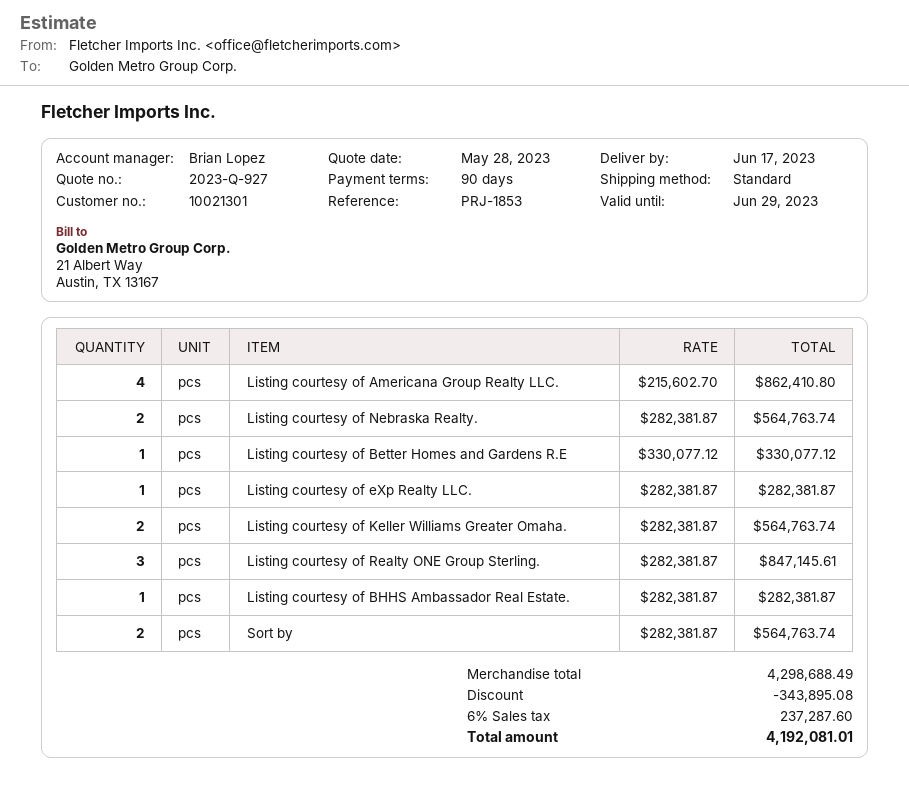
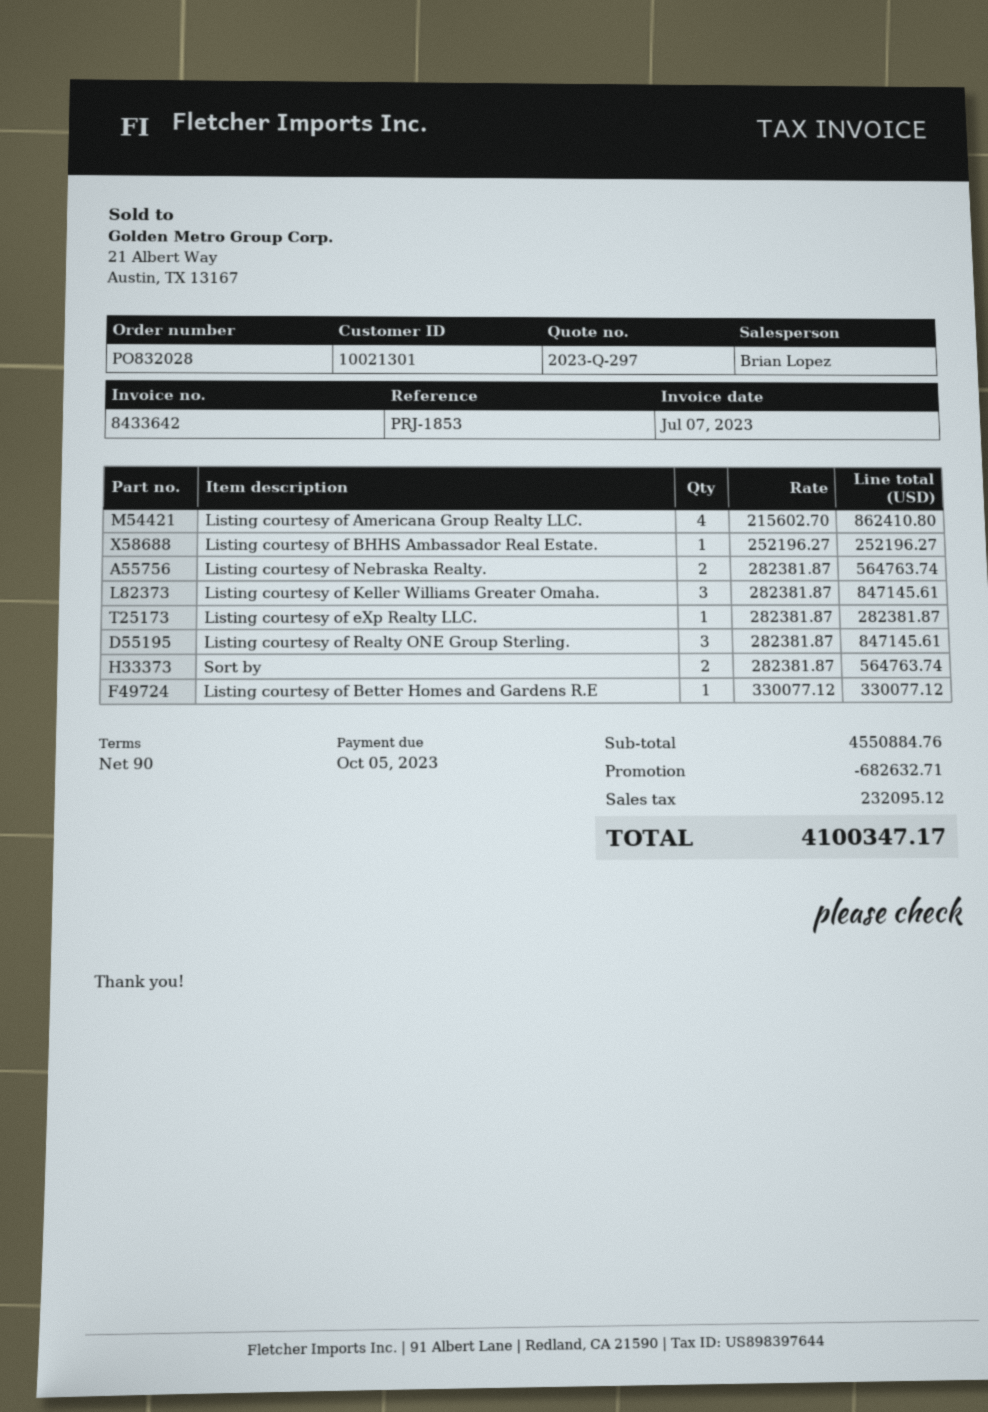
quote number: 2023-Q-927 -> 2023-Q-297
Listing courtesy of Keller Williams Greater Omaha.: 2 x 282381.87 = 564763.74 -> 3 x 282381.87 = 847145.61
Listing courtesy of BHHS Ambassador Real Estate.: 1 x 282381.87 = 282381.87 -> 1 x 252196.27 = 252196.27
subtotal: 4298688.49 -> 4550884.76
discount: 343895.08 -> 682632.71
tax: 237287.60 -> 232095.12
total: 4192081.01 -> 4100347.17

